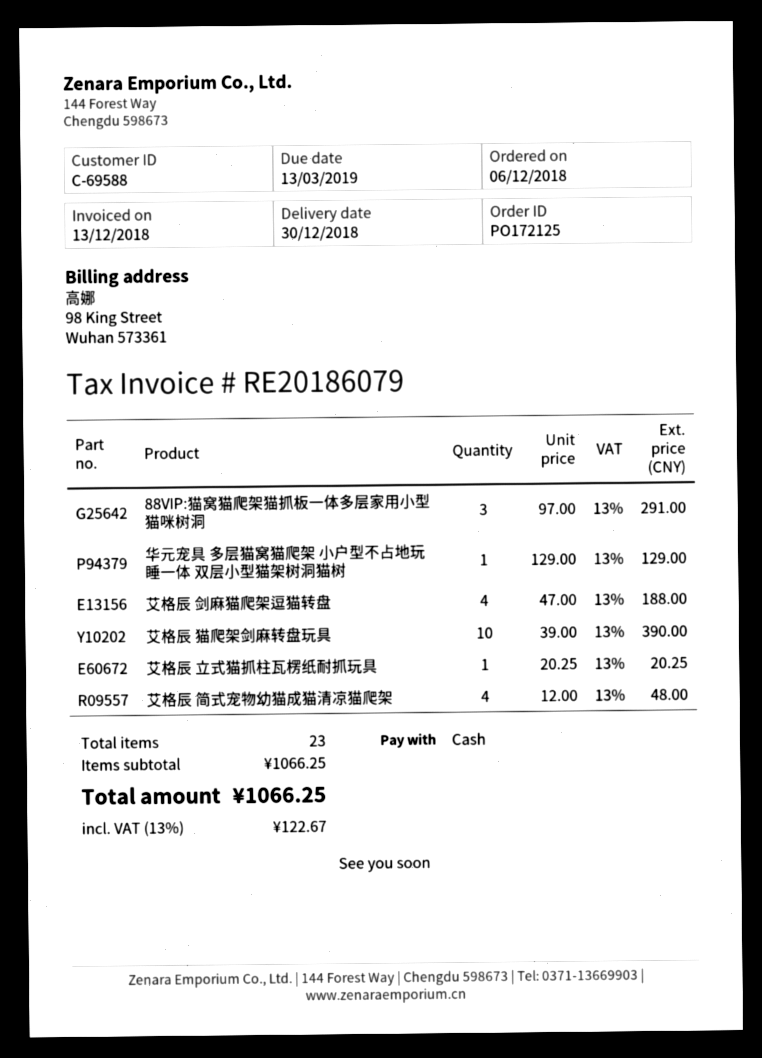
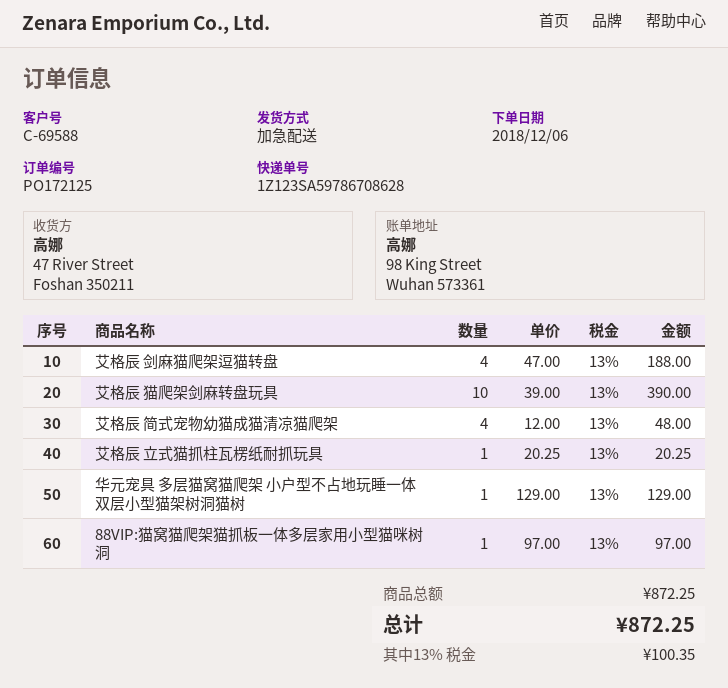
88VIP:猫窝猫爬架猫抓板一体多层家用小型猫咪树洞: 3 x 97.00 = 291.00 -> 1 x 97.00 = 97.00
subtotal: 1066.25 -> 872.25
tax: 13% = 122.67 -> 13% = 100.35
total: 1066.25 -> 872.25

